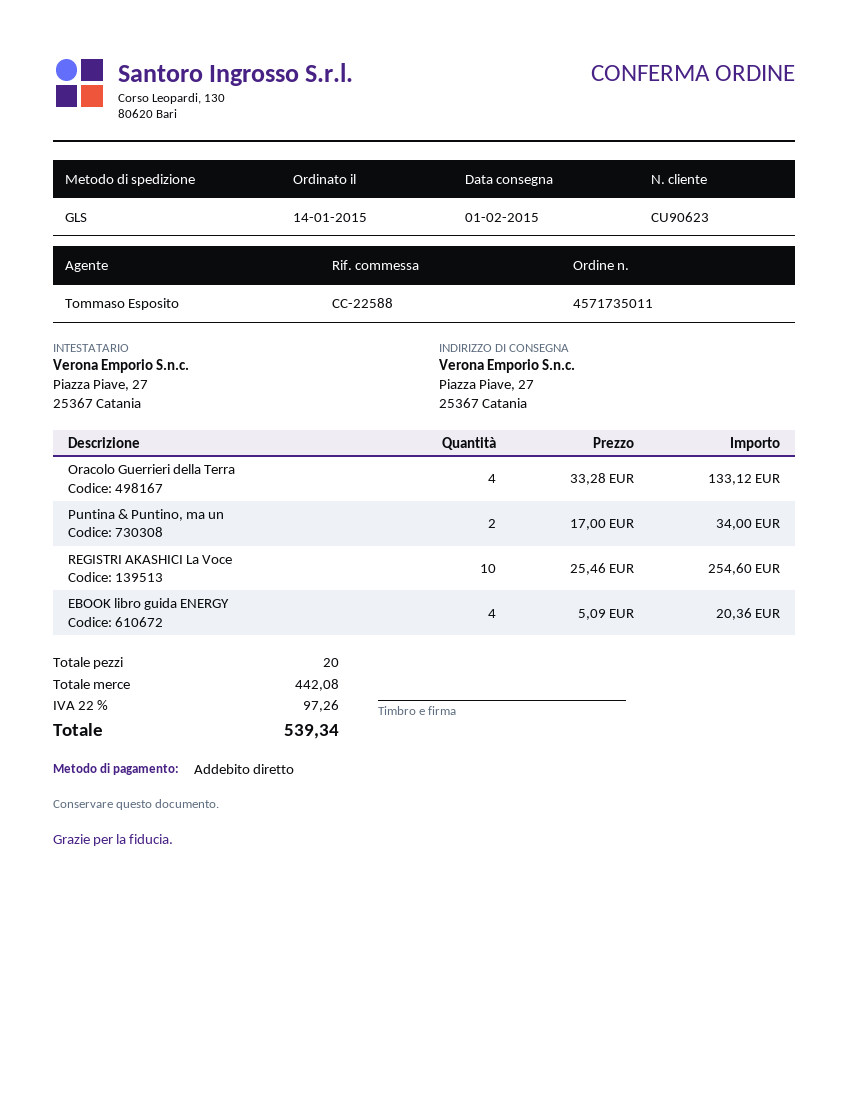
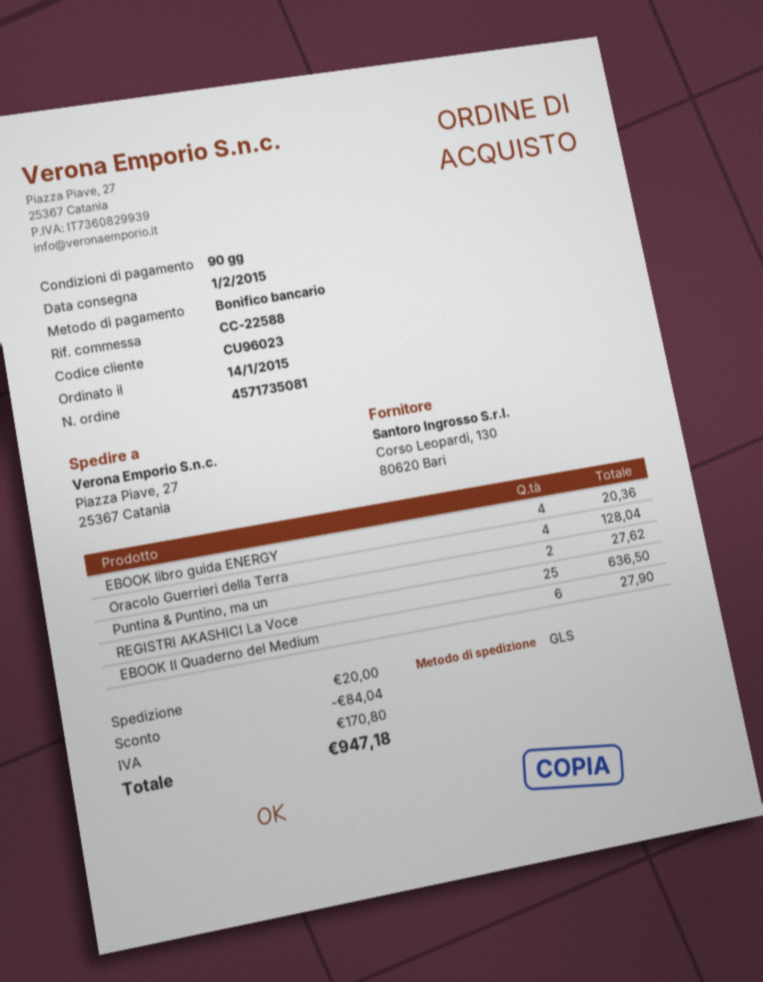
order number: 4571735011 -> 4571735081
customer number: CU90623 -> CU96023
payment method: direct debit -> bank transfer
Oracolo Guerrieri della Terra: 4 for 133.12 -> 4 for 128.04
Puntina & Puntino, ma un: 2 for 34.00 -> 2 for 27.62
REGISTRI AKASHICI La Voce: 10 for 254.60 -> 25 for 636.50
EBOOK Il Quaderno del Medium: none -> 6 for 27.90
discount: none -> 84.04
shipping: none -> 20.00
tax: 97.26 -> 170.80
total: 539.34 -> 947.18

